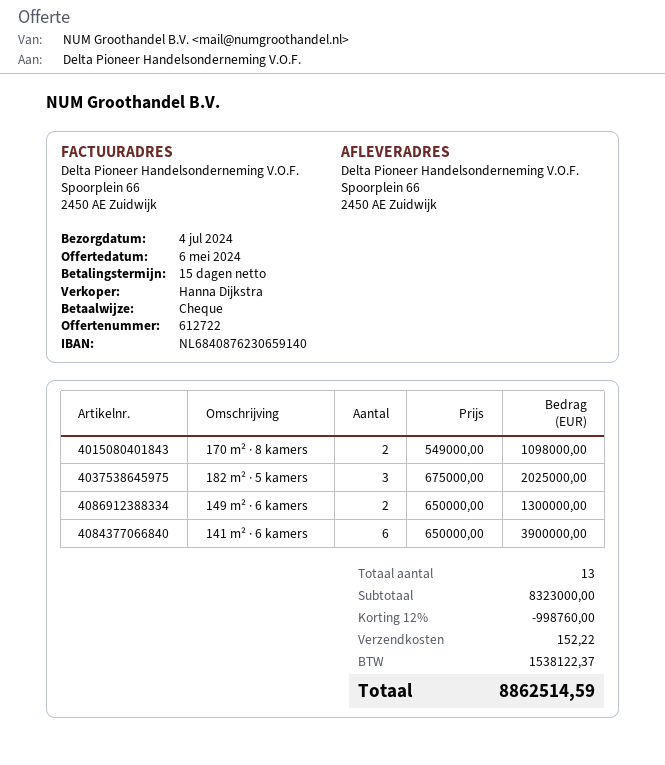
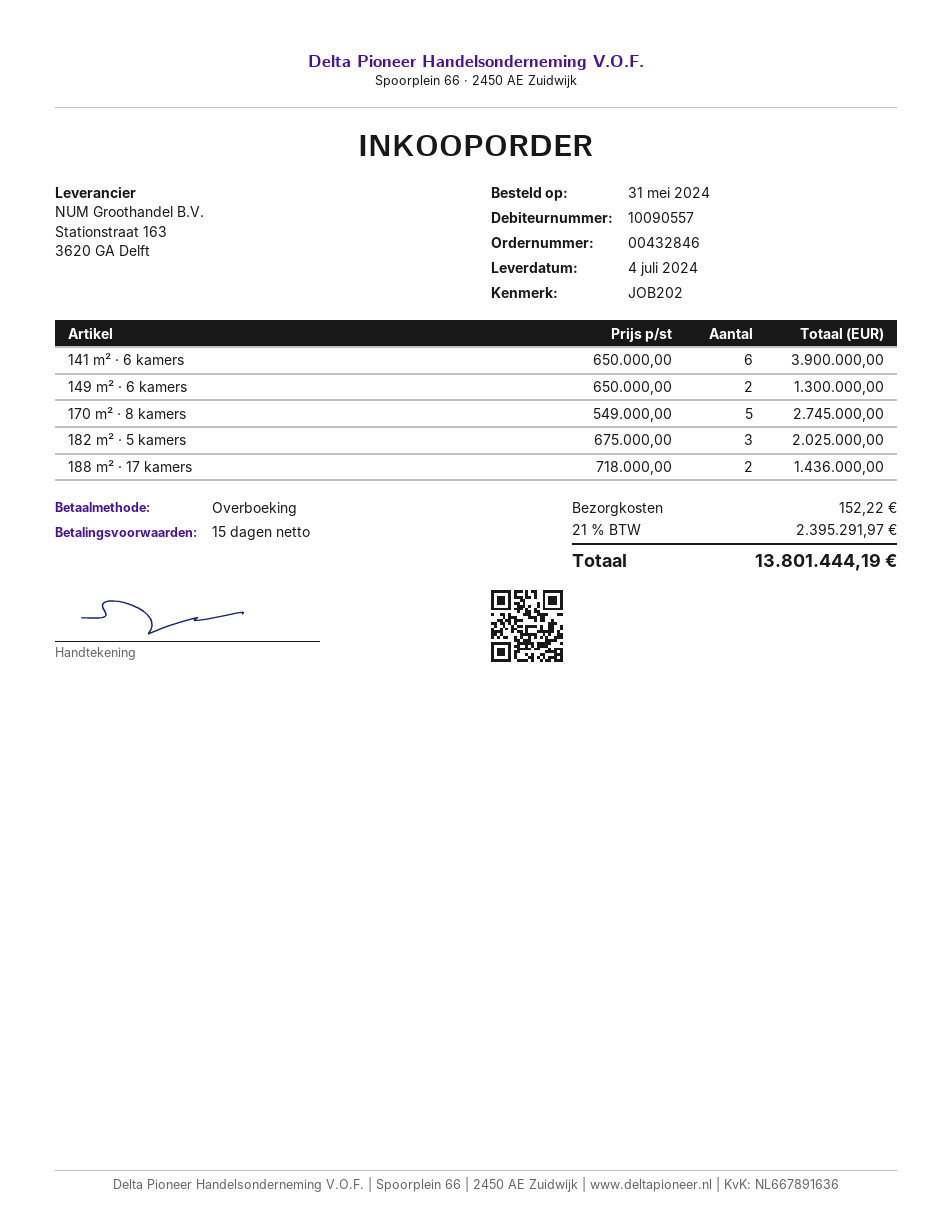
payment method: cheque -> bank transfer
170 m² · 8 kamers: 2 x 549000.00 = 1098000.00 -> 5 x 549000.00 = 2745000.00
188 m² · 17 kamers: none -> 2 x 718000.00 = 1436000.00
discount: 12% = 998760.00 -> none
tax: 1538122.37 -> 2395291.97
total: 8862514.59 -> 13801444.19

